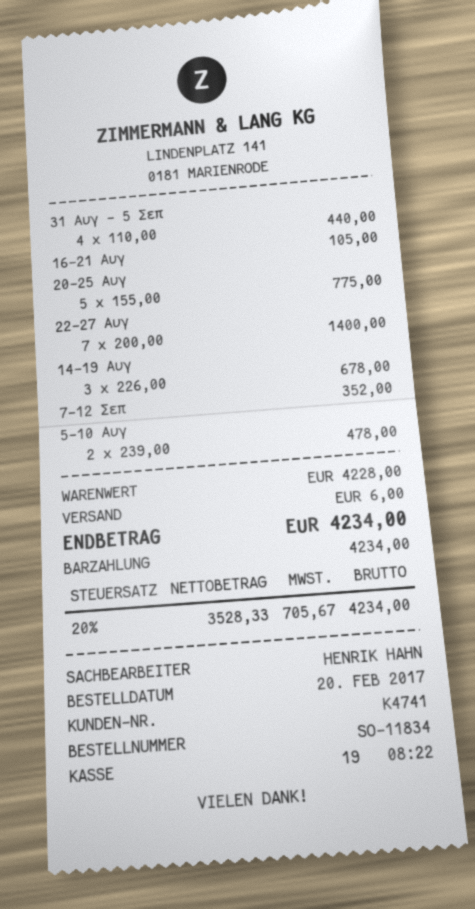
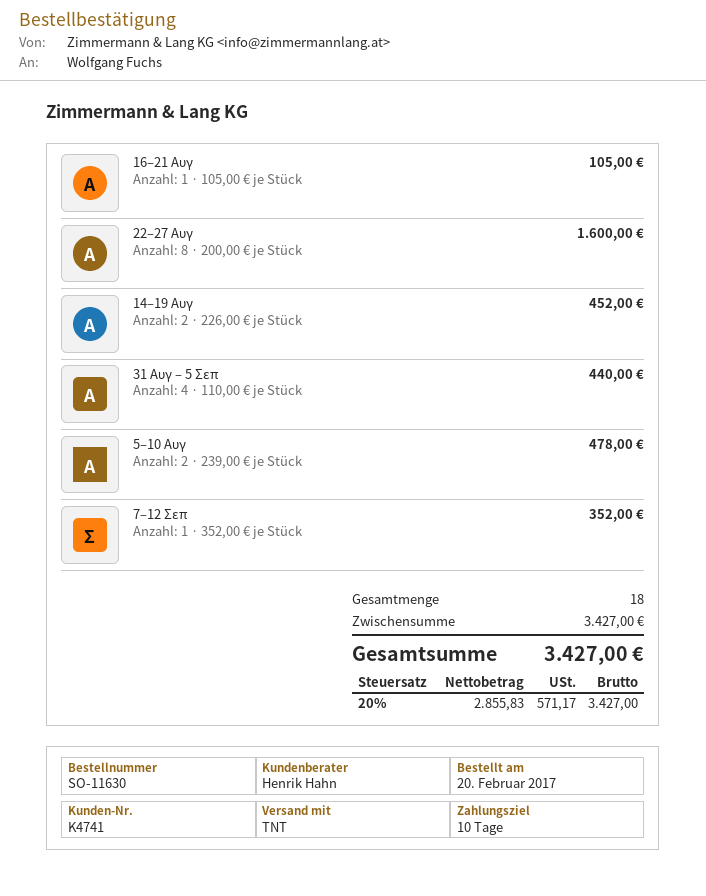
order number: SO-11834 -> SO-11630
20–25 Αυγ: 5 x 155.00 = 775.00 -> none
22–27 Αυγ: 7 x 200.00 = 1400.00 -> 8 x 200.00 = 1600.00
14–19 Αυγ: 3 x 226.00 = 678.00 -> 2 x 226.00 = 452.00
subtotal: 4228.00 -> 3427.00
shipping: 6.00 -> none
net: 3528.33 -> 2855.83
tax: 20% = 705.67 -> 20% = 571.17
total: 4234.00 -> 3427.00

